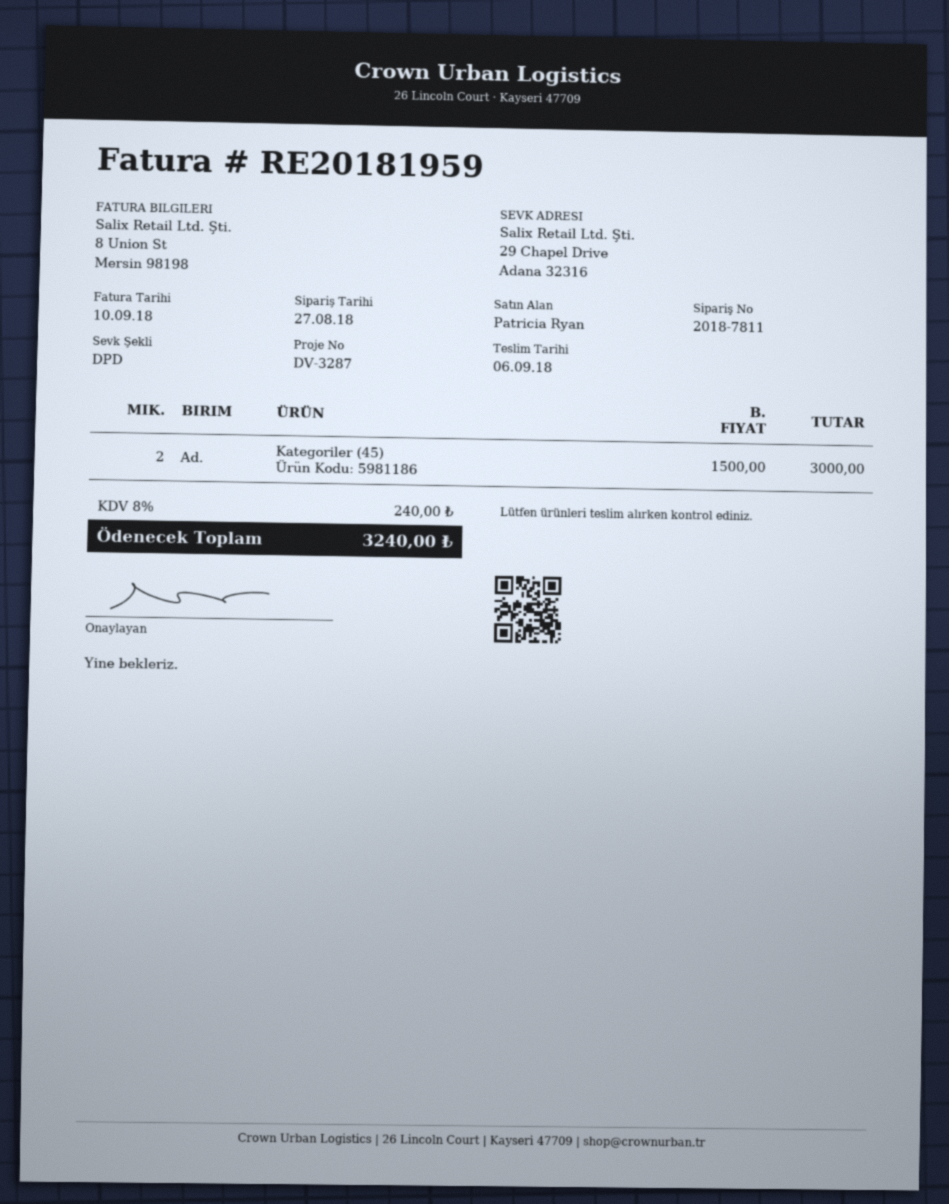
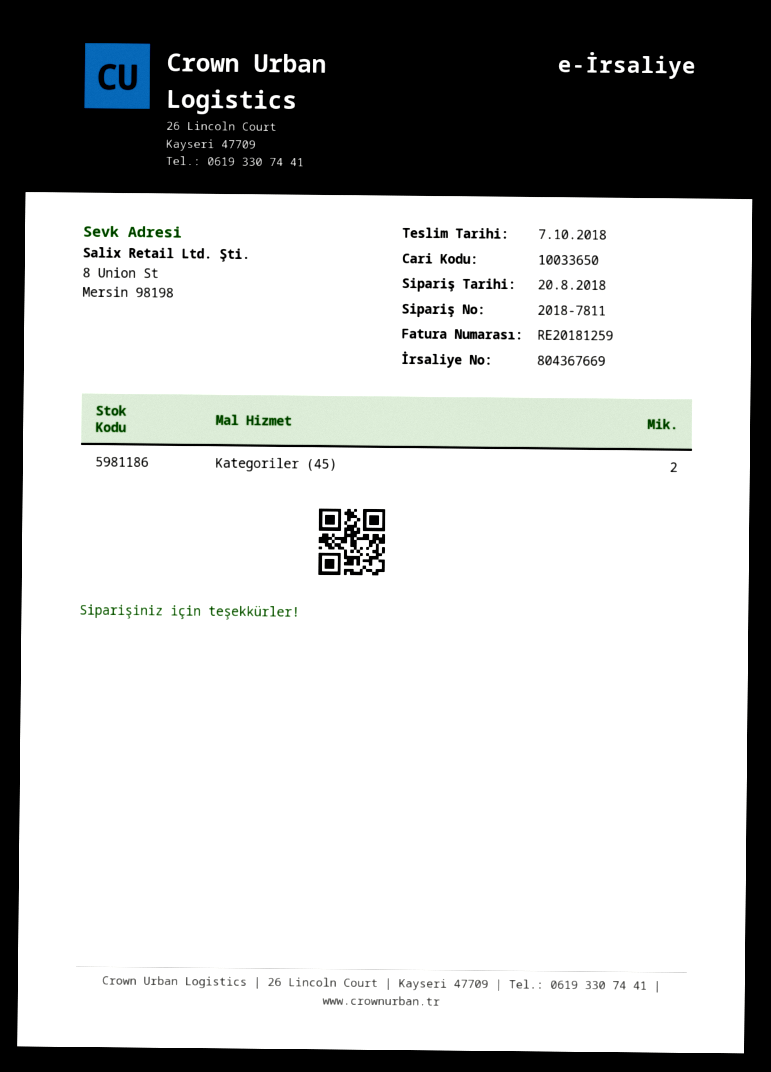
order date: 2018-08-27 -> 2018-08-20
delivery date: 2018-09-06 -> 2018-10-07
invoice number: RE20181959 -> RE20181259
ship to: 29 Chapel Drive, Adana 32316 -> 8 Union St, Mersin 98198

